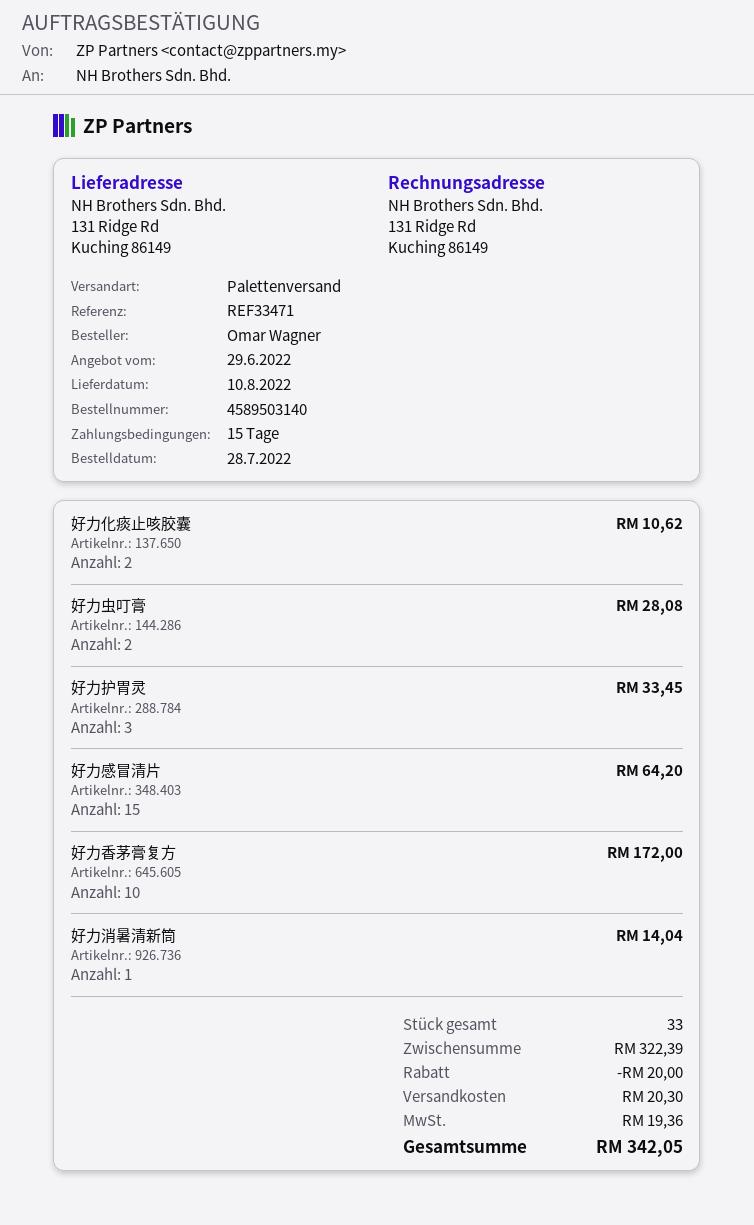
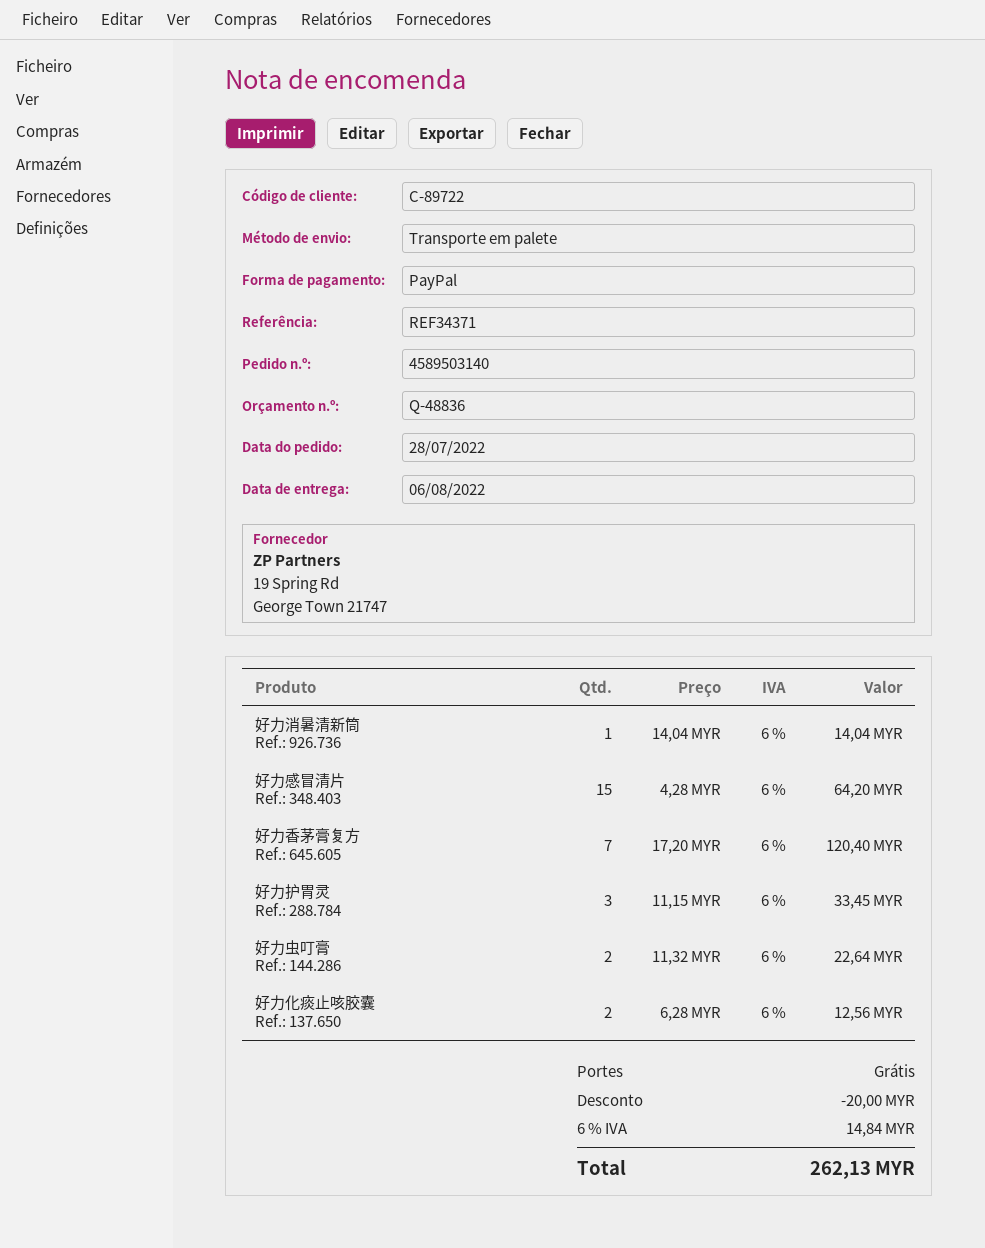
delivery date: 2022-08-10 -> 2022-08-06
reference: REF33471 -> REF34371
好力化痰止咳胶囊: 2 for 10.62 -> 2 for 12.56
好力虫叮膏: 2 for 28.08 -> 2 for 22.64
好力香茅膏复方: 10 for 172.00 -> 7 for 120.40
shipping: 20.30 -> 0.00
tax: 19.36 -> 14.84
total: 342.05 -> 262.13

